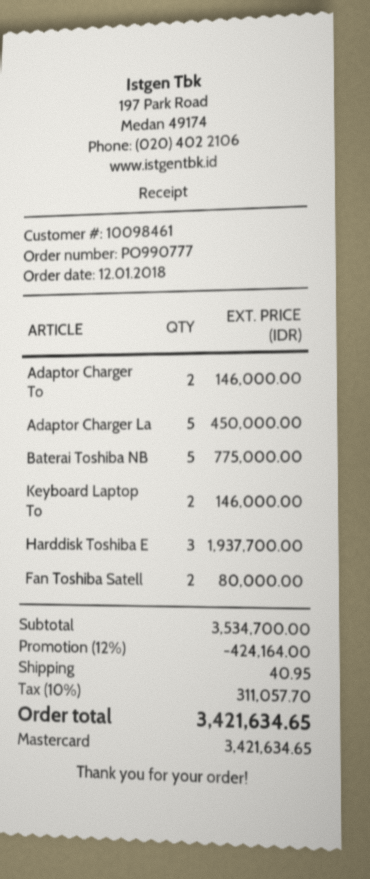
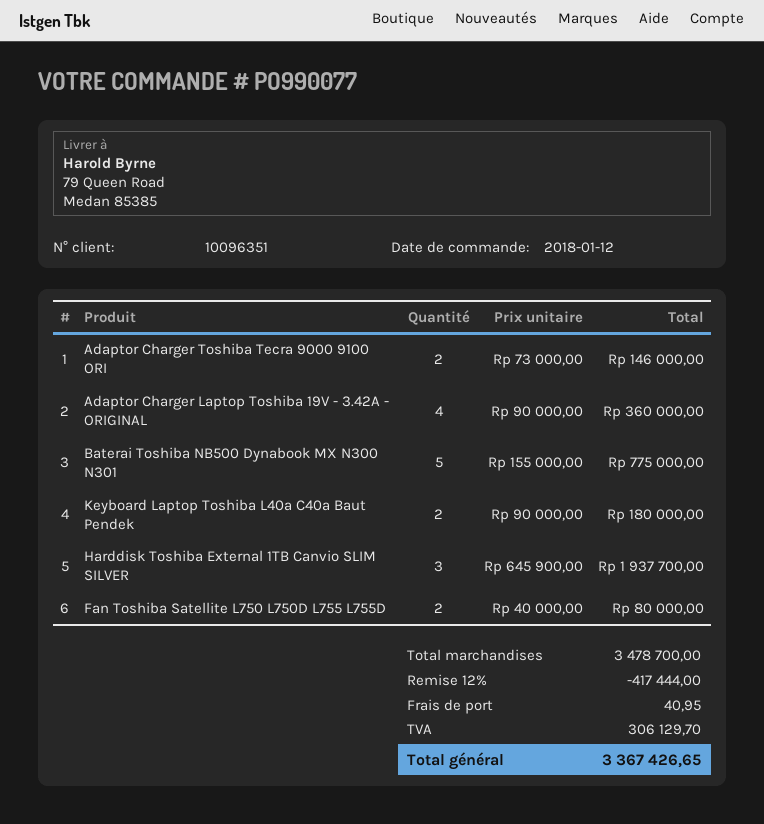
order number: PO990777 -> PO990077
customer number: 10098461 -> 10096351
Adaptor Charger La: 5 for 450000.00 -> 4 for 360000.00
Keyboard Laptop To: 2 for 146000.00 -> 2 for 180000.00
subtotal: 3534700.00 -> 3478700.00
discount: 12% = 424164.00 -> 12% = 417444.00
tax: 311057.70 -> 306129.70
total: 3421634.65 -> 3367426.65

